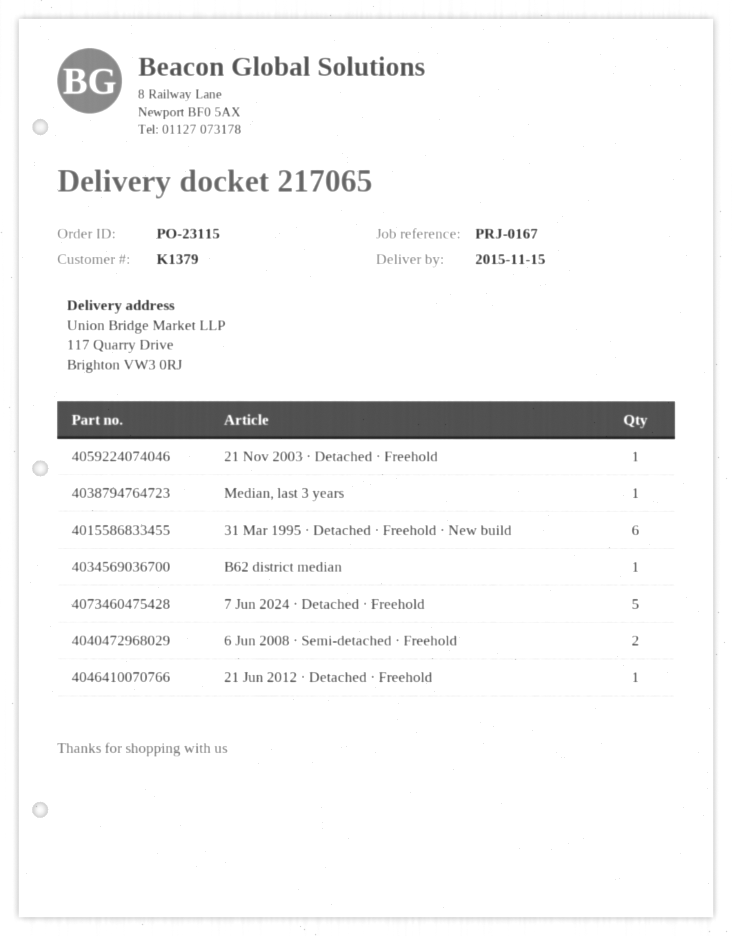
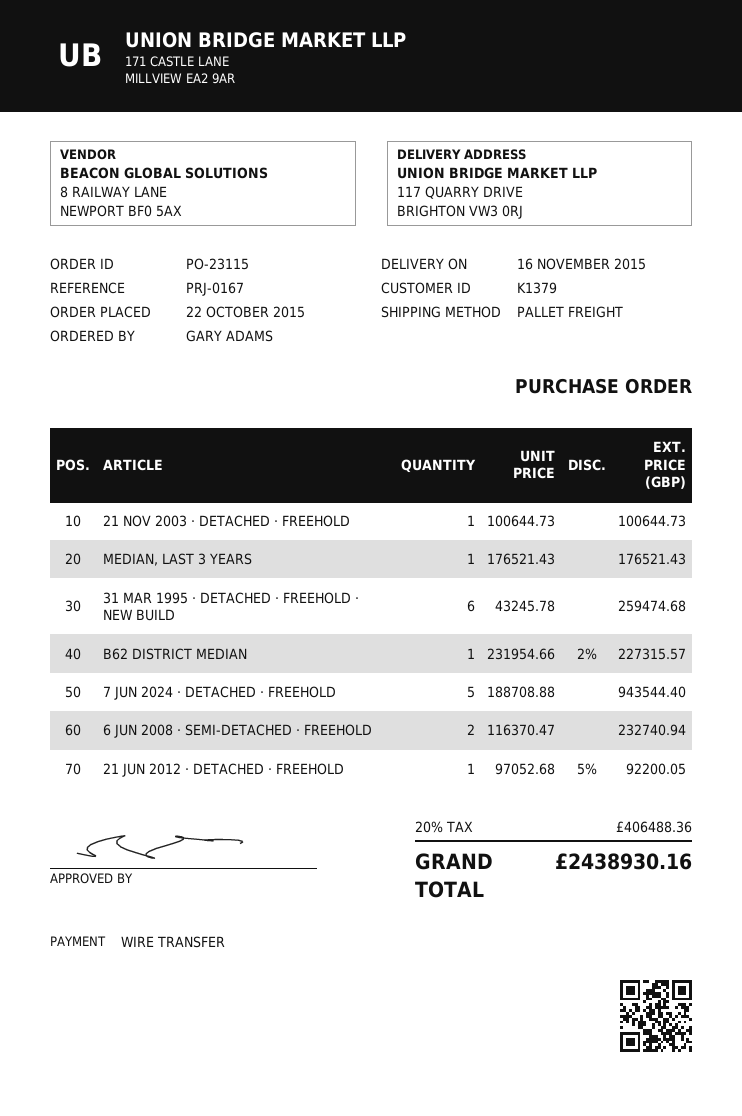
delivery date: 2015-11-15 -> 2015-11-16

